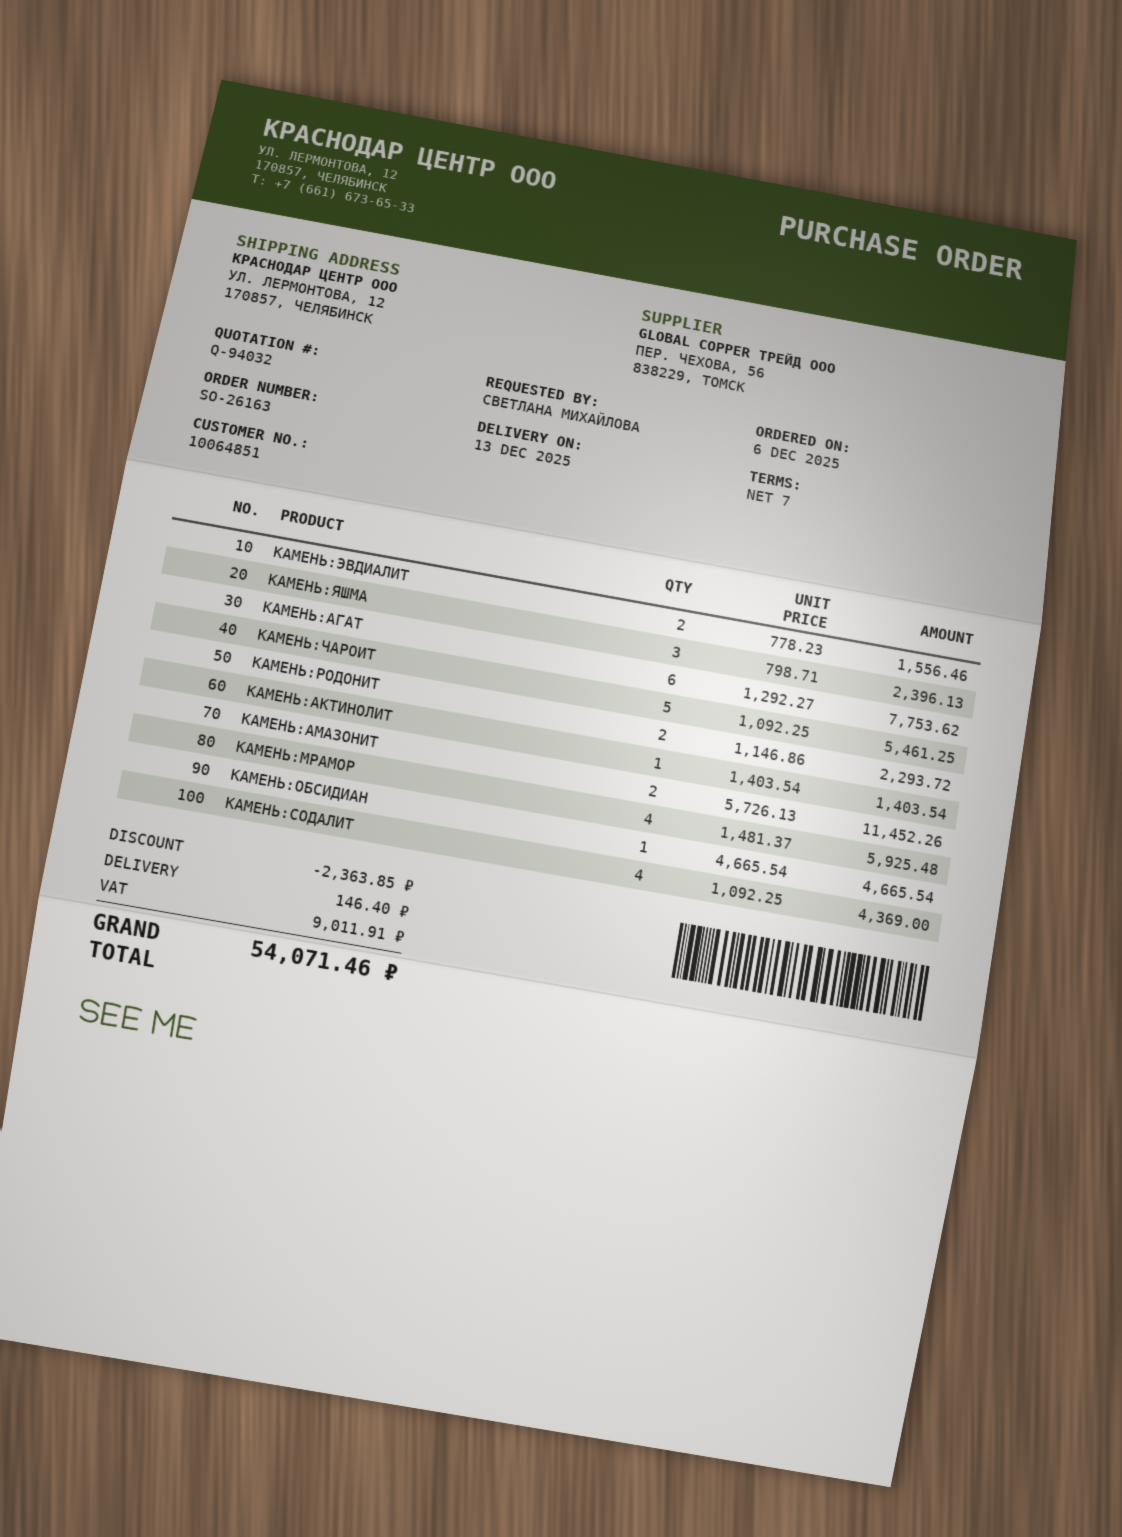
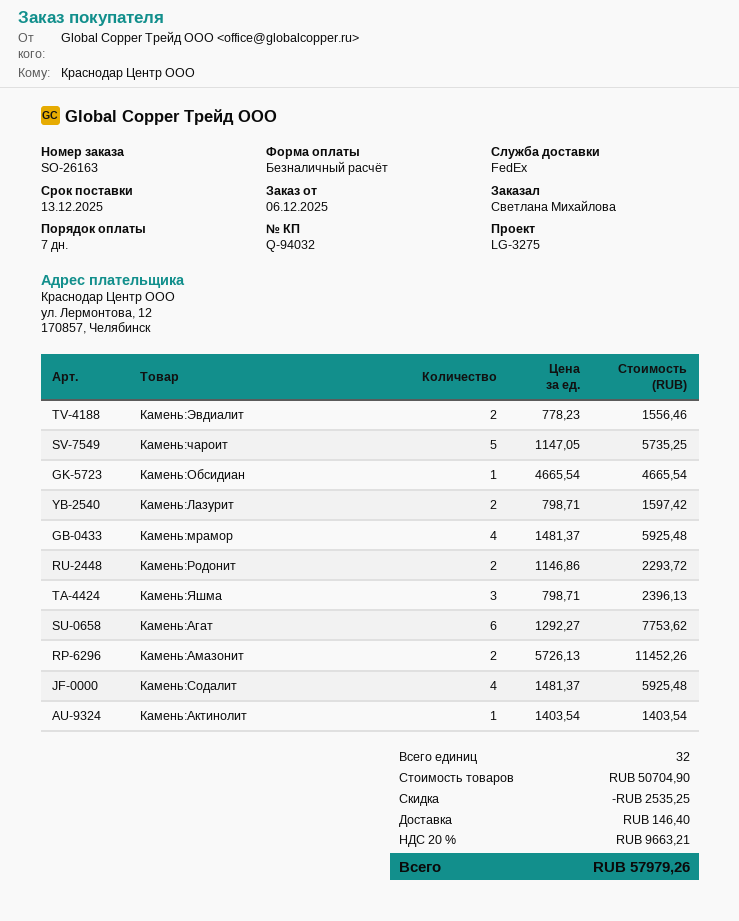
КАМЕНЬ:ЧАРОИТ: 5 x 1092.25 = 5461.25 -> 5 x 1147.05 = 5735.25
КАМЕНЬ:СОДАЛИТ: 4 x 1092.25 = 4369.00 -> 4 x 1481.37 = 5925.48
Камень:Лазурит: none -> 2 x 798.71 = 1597.42
discount: 2363.85 -> 2535.25
tax: 9011.91 -> 9663.21
total: 54071.46 -> 57979.26

